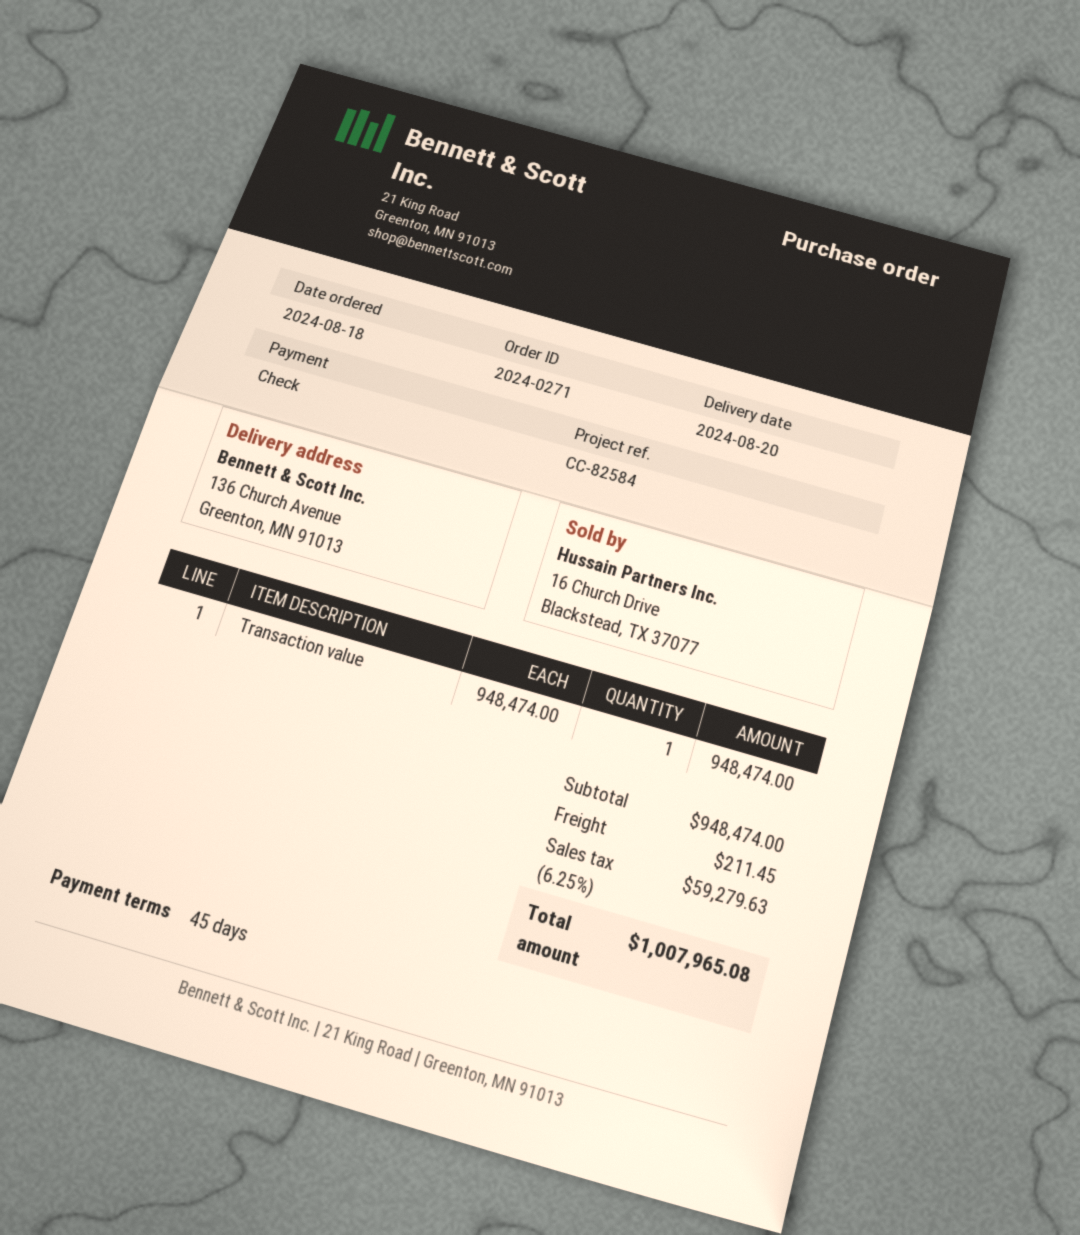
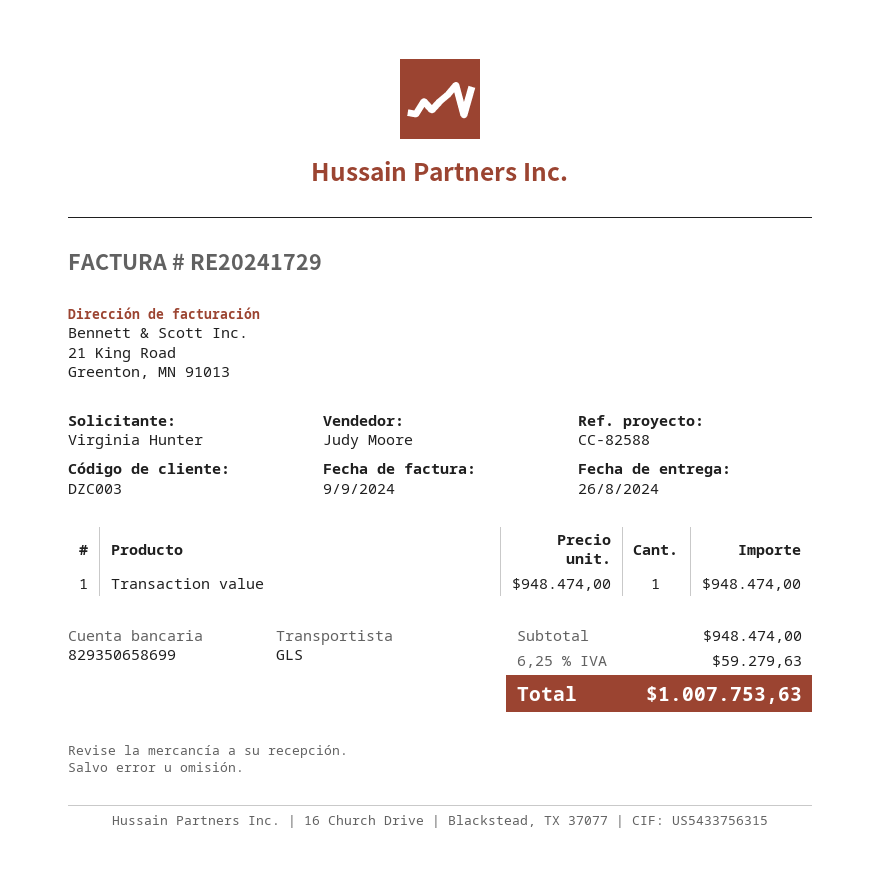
delivery date: 2024-08-20 -> 2024-08-26
reference: CC-82584 -> CC-82588
shipping: 211.45 -> none
total: 1007965.08 -> 1007753.63

